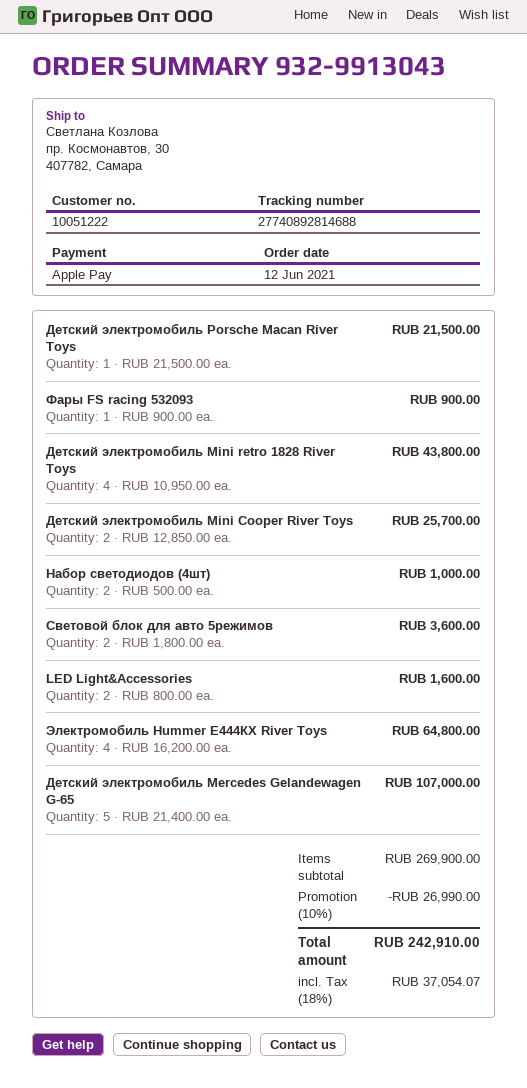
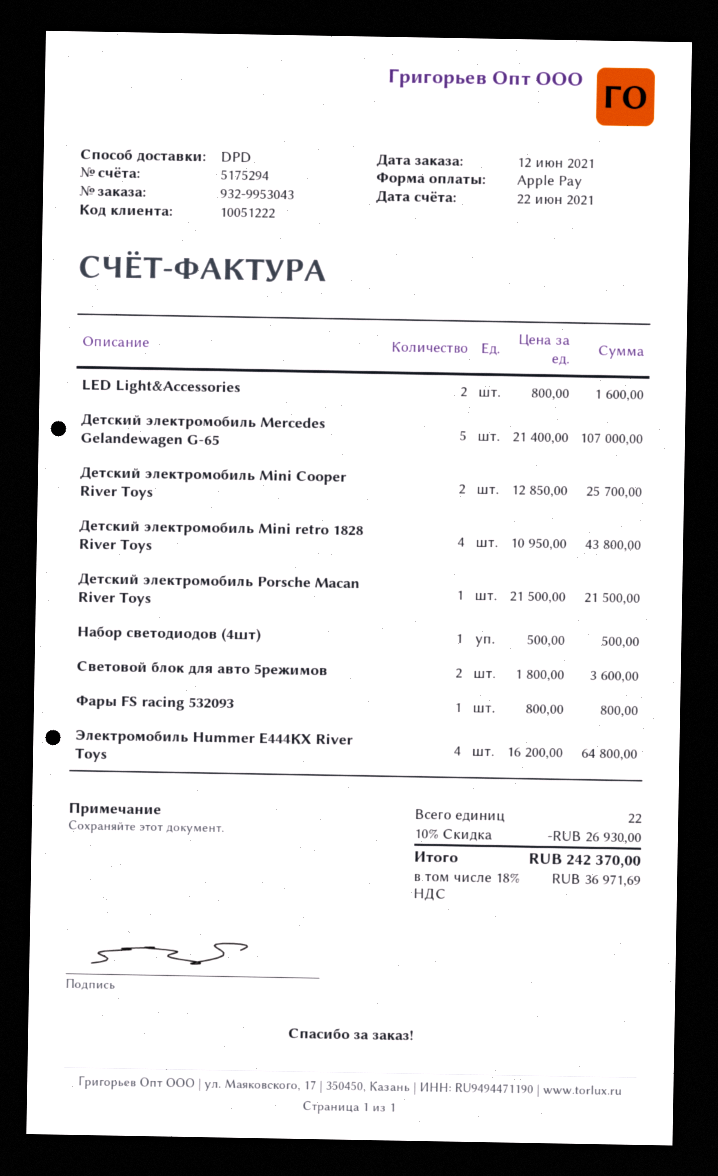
order number: 932-9913043 -> 932-9953043
Фары FS racing 532093: 1 x 900.00 = 900.00 -> 1 x 800.00 = 800.00
Набор светодиодов (4шт): 2 x 500.00 = 1000.00 -> 1 x 500.00 = 500.00
discount: 10% = 26990.00 -> 10% = 26930.00
tax: 18% = 37054.07 -> 18% = 36971.69
total: 242910.00 -> 242370.00

